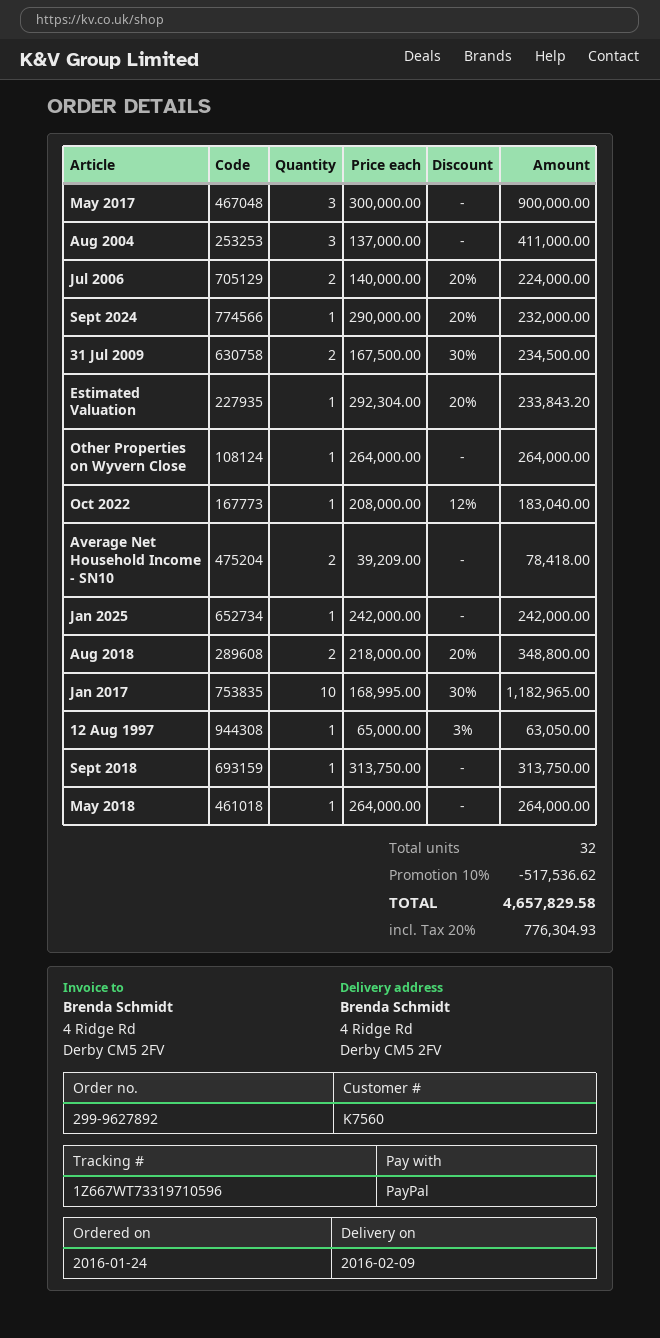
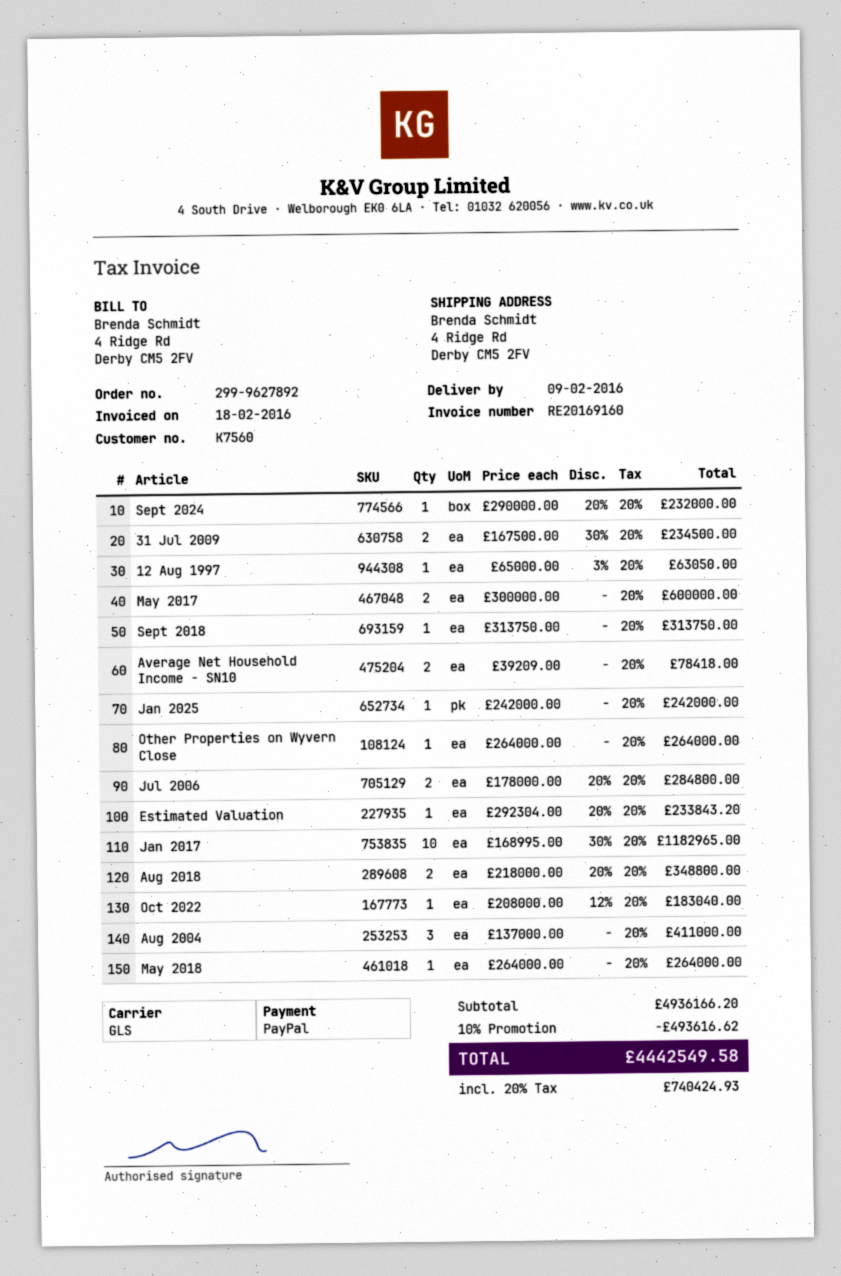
May 2017: 3 x 300000.00 = 900000.00 -> 2 x 300000.00 = 600000.00
Jul 2006: 2 x 140000.00 - 20% = 224000.00 -> 2 x 178000.00 - 20% = 284800.00
discount: 10% = 517536.62 -> 10% = 493616.62
tax: 20% = 776304.93 -> 20% = 740424.93
total: 4657829.58 -> 4442549.58

